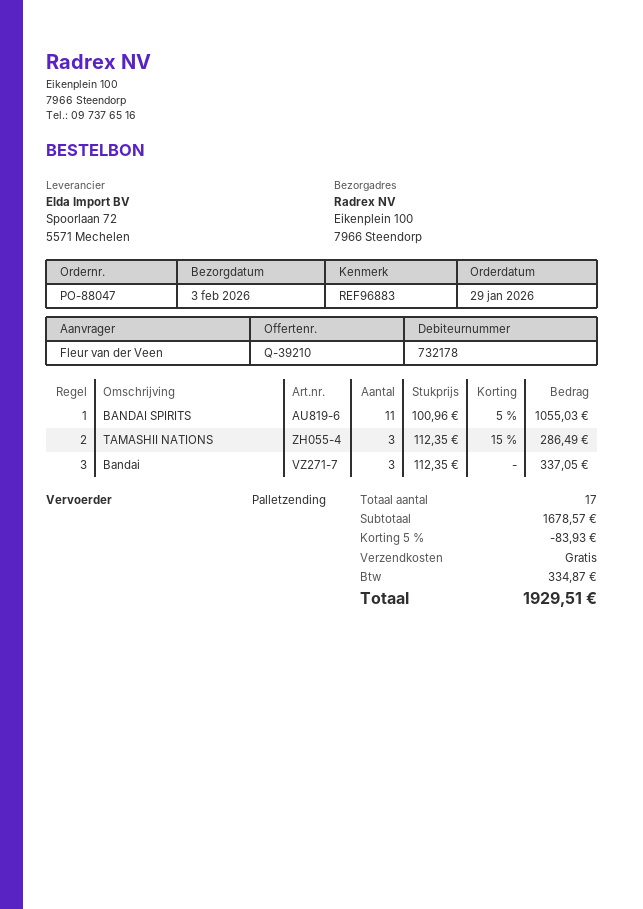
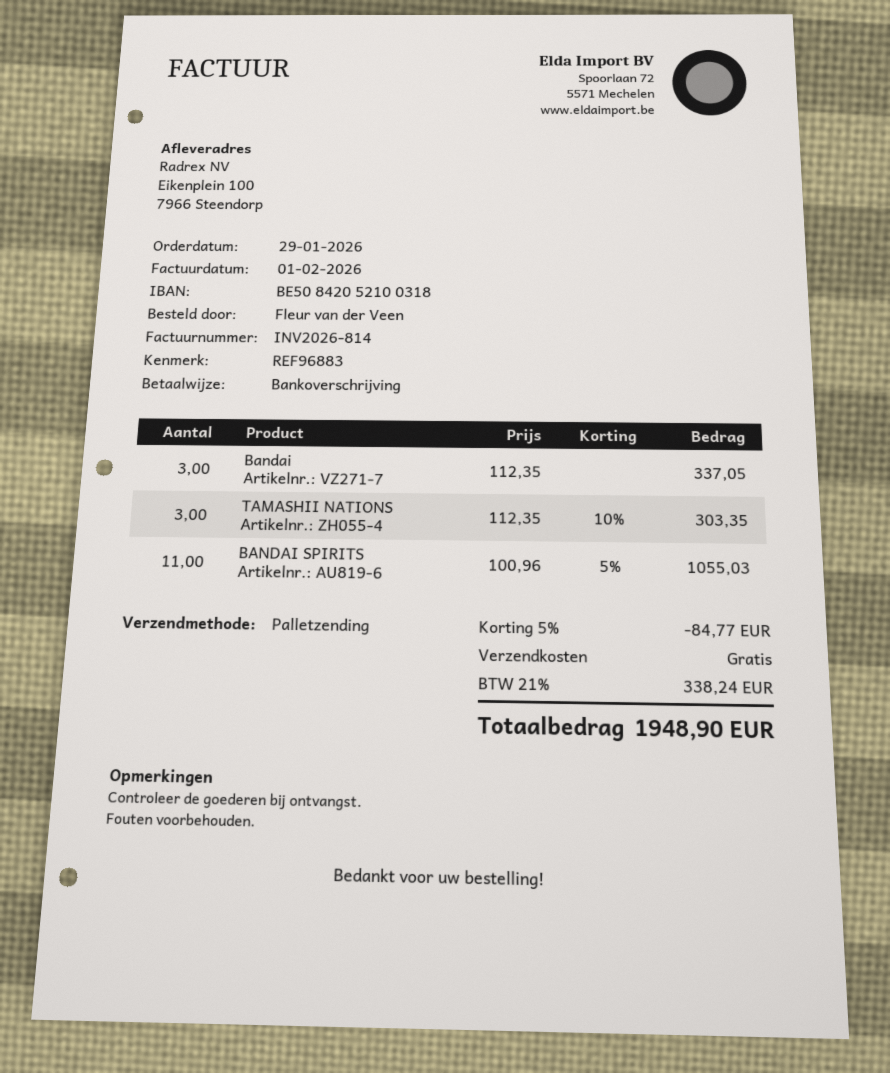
TAMASHII NATIONS: 3 x 112.35 - 15% = 286.49 -> 3 x 112.35 - 10% = 303.35
discount: 5% = 83.93 -> 5% = 84.77
tax: 334.87 -> 338.24
total: 1929.51 -> 1948.90

